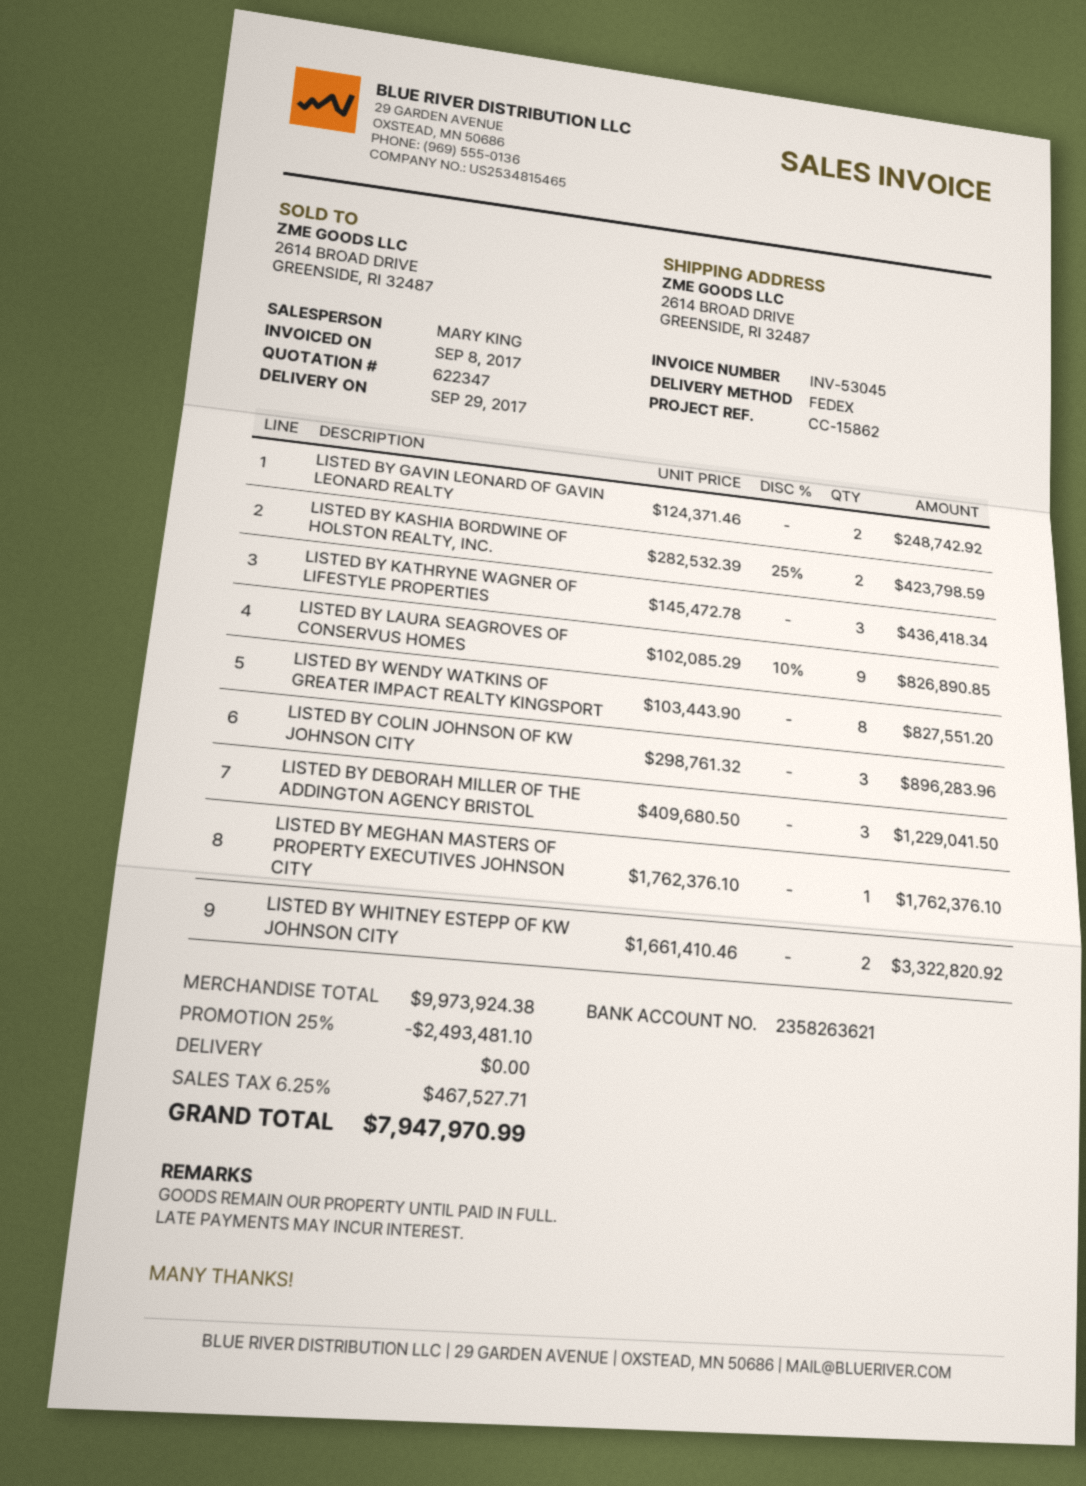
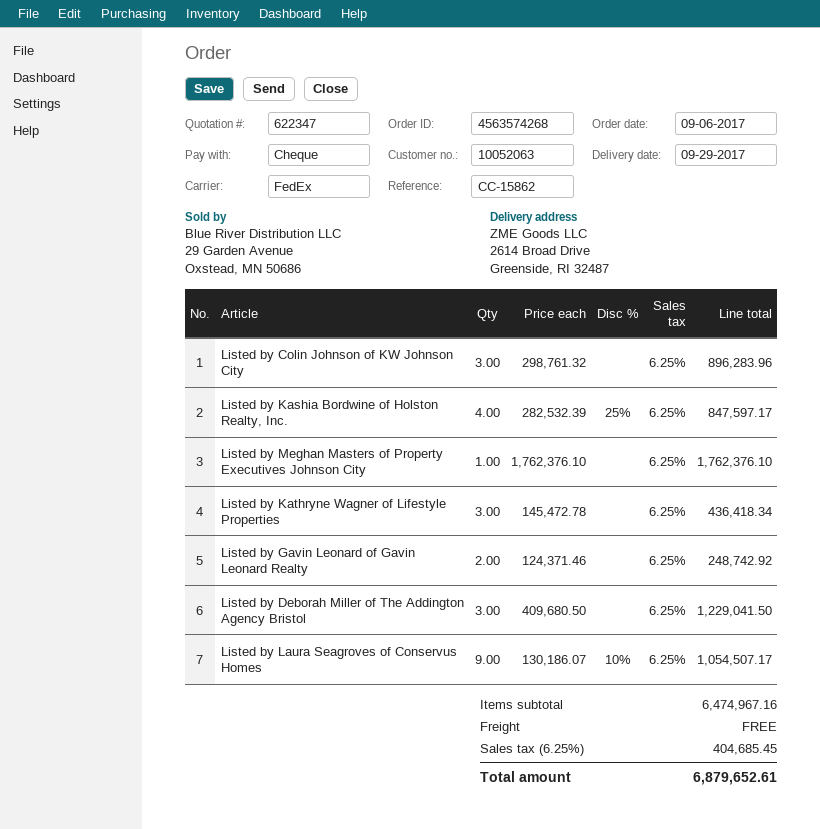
LISTED BY KASHIA BORDWINE OF HOLSTON REALTY, INC.: 2 x 282532.39 - 25% = 423798.59 -> 4 x 282532.39 - 25% = 847597.17
LISTED BY LAURA SEAGROVES OF CONSERVUS HOMES: 9 x 102085.29 - 10% = 826890.85 -> 9 x 130186.07 - 10% = 1054507.17
LISTED BY WENDY WATKINS OF GREATER IMPACT REALTY KINGSPORT: 8 x 103443.90 = 827551.20 -> none
LISTED BY WHITNEY ESTEPP OF KW JOHNSON CITY: 2 x 1661410.46 = 3322820.92 -> none
subtotal: 9973924.38 -> 6474967.16
discount: 25% = 2493481.10 -> none
tax: 6.25% = 467527.71 -> 6.25% = 404685.45
total: 7947970.99 -> 6879652.61

